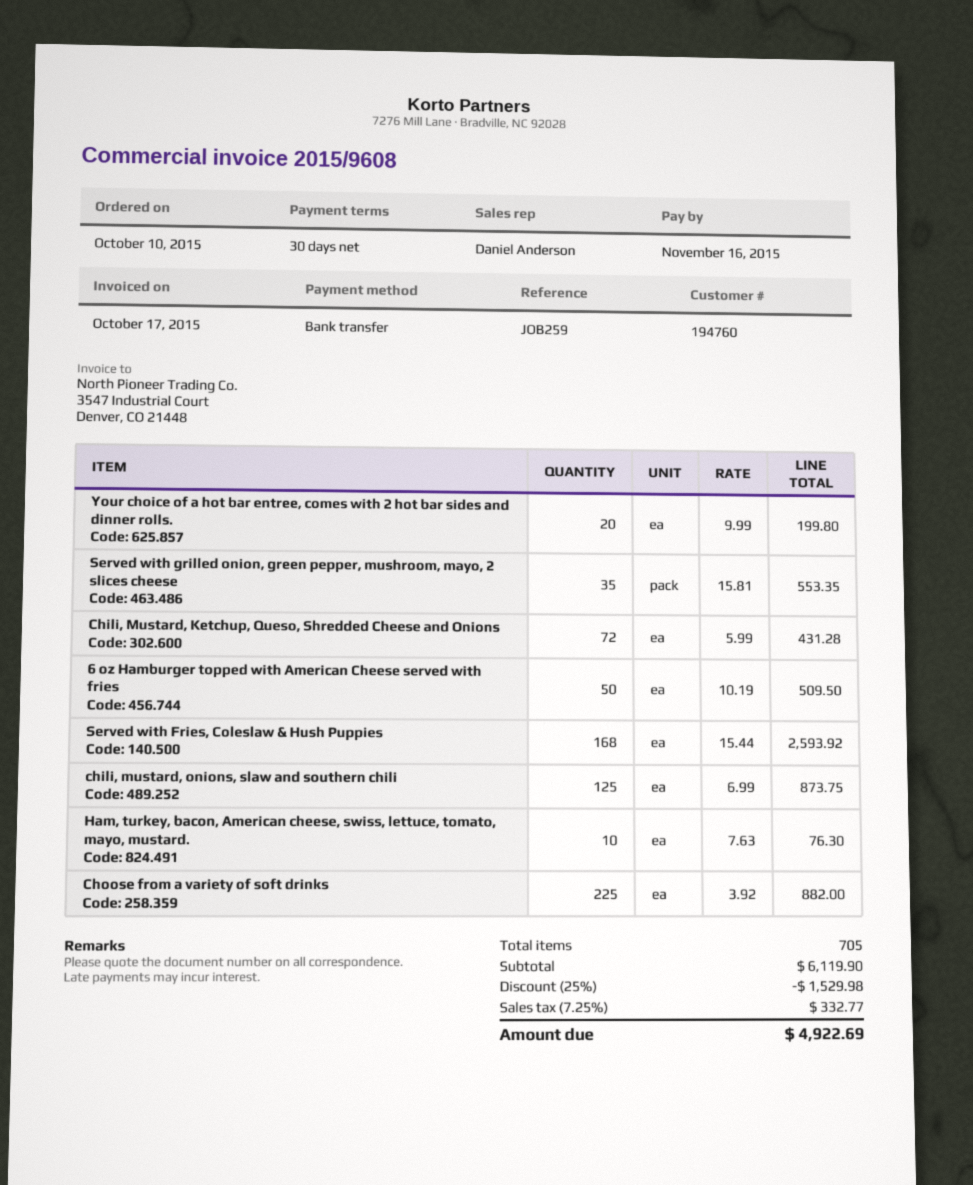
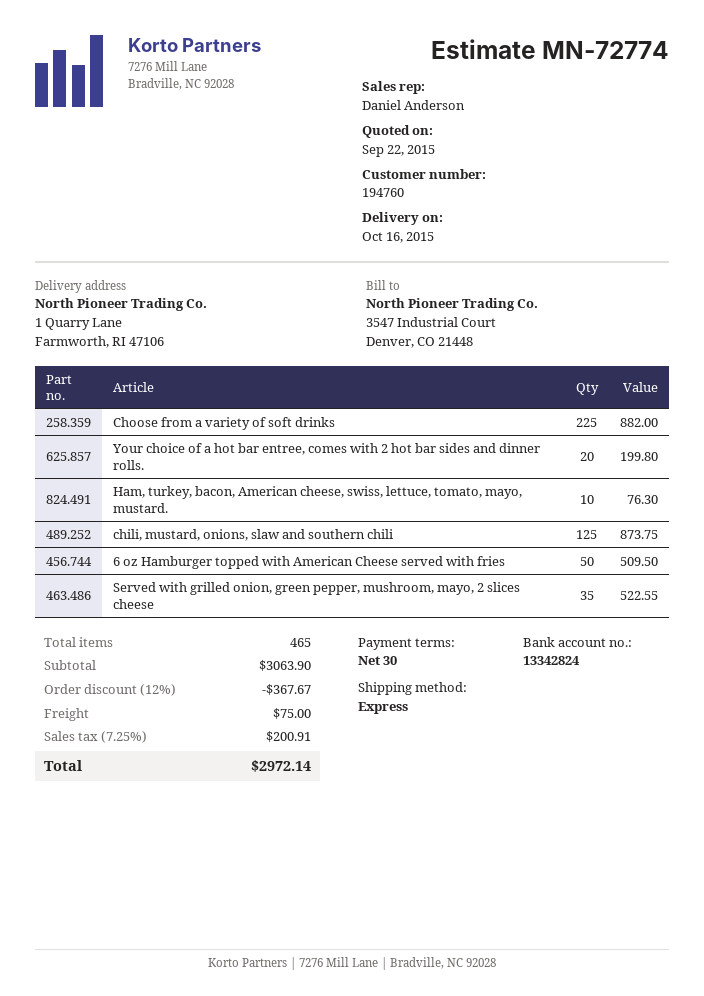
Served with grilled onion, green pepper, mushroom, mayo, 2 slices cheese: 35 for 553.35 -> 35 for 522.55
Chili, Mustard, Ketchup, Queso, Shredded Cheese and Onions: 72 for 431.28 -> none
Served with Fries, Coleslaw & Hush Puppies: 168 for 2593.92 -> none
total quantity: 705 -> 465
subtotal: 6119.90 -> 3063.90
discount: 25% = 1529.98 -> 12% = 367.67
shipping: none -> 75.00
tax: 7.25% = 332.77 -> 7.25% = 200.91
total: 4922.69 -> 2972.14

